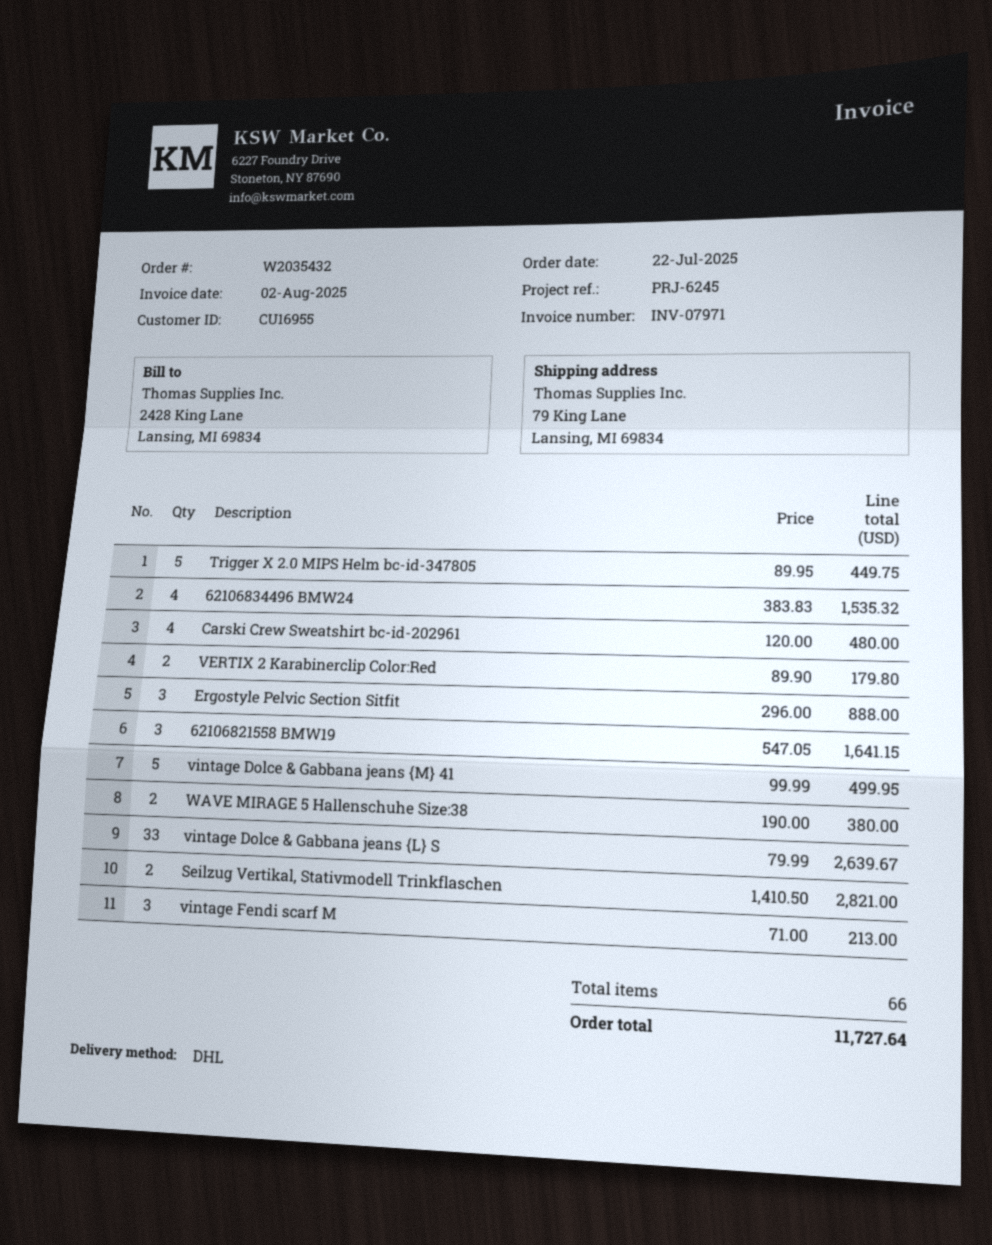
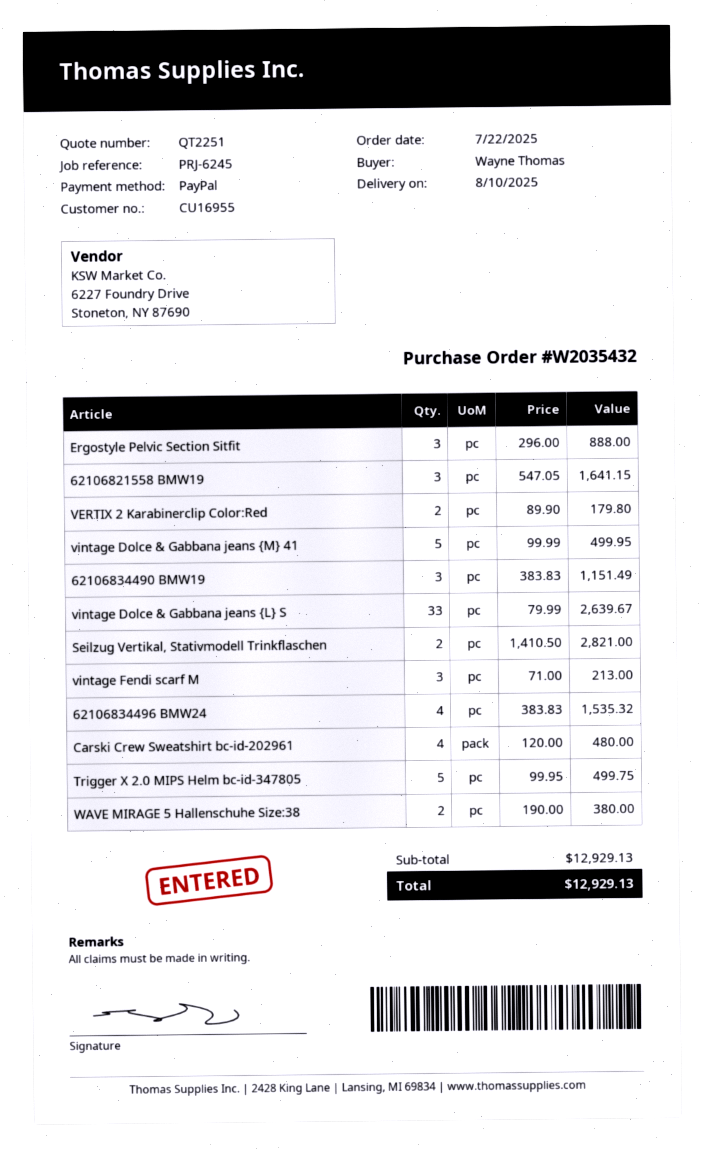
Trigger X 2.0 MIPS Helm bc-id-347805: 5 x 89.95 = 449.75 -> 5 x 99.95 = 499.75
62106834490 BMW19: none -> 3 x 383.83 = 1151.49
total: 11727.64 -> 12929.13

